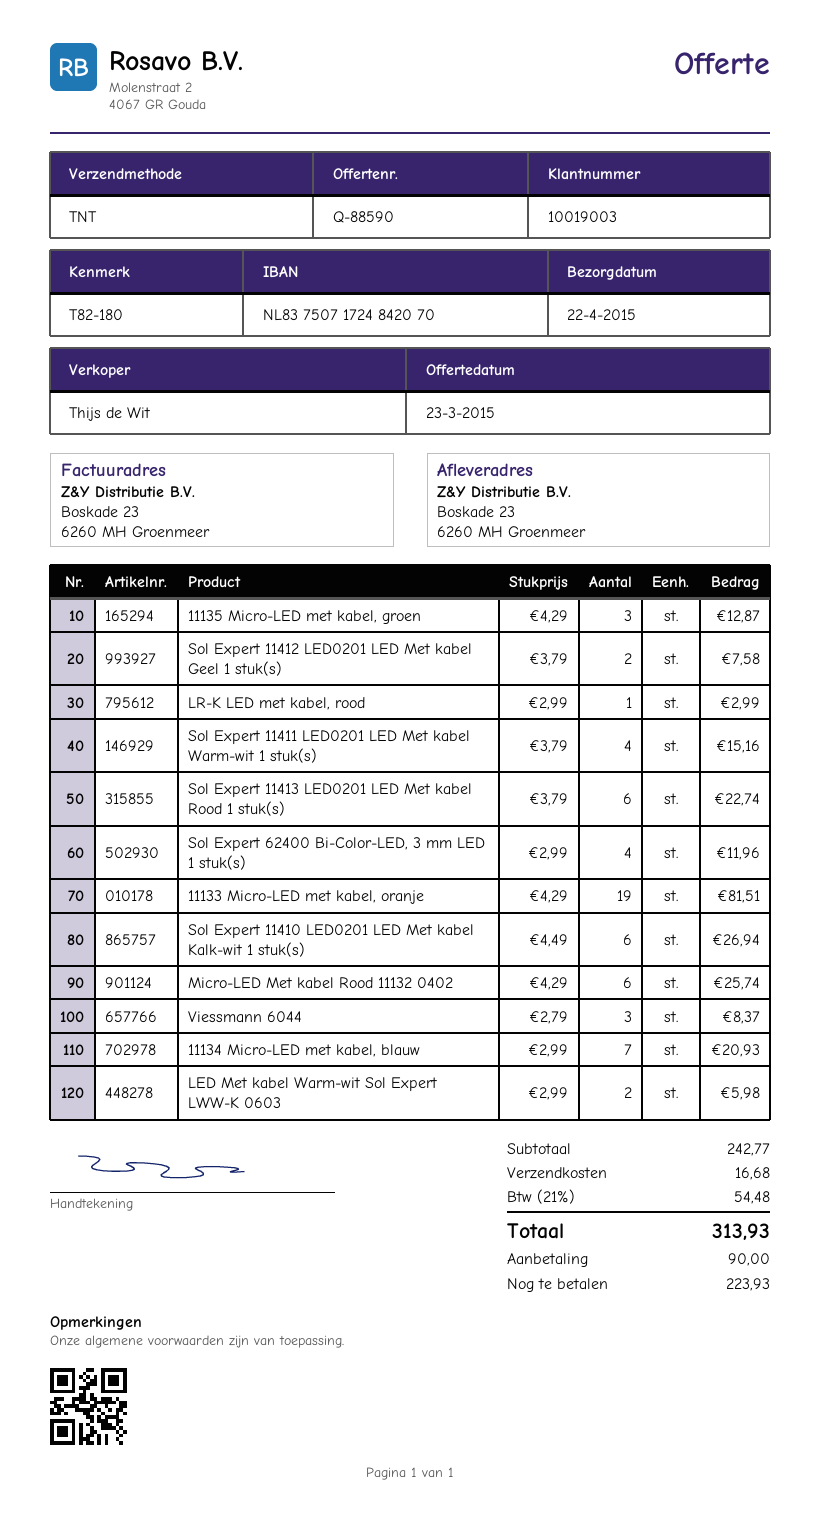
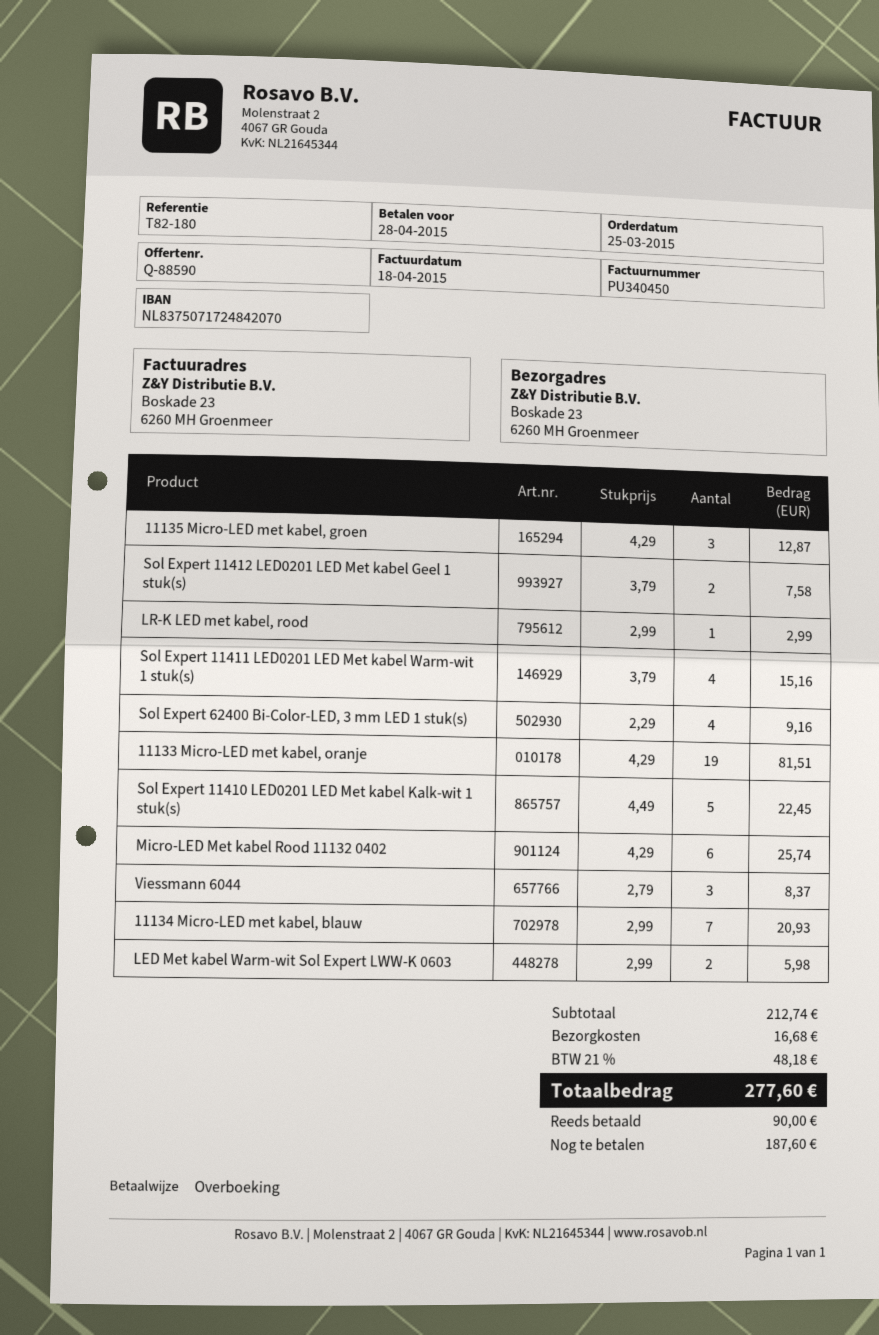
Sol Expert 11413 LED0201 LED Met kabel Rood 1 stuk(s): 6 x 3.79 = 22.74 -> none
Sol Expert 62400 Bi-Color-LED, 3 mm LED 1 stuk(s): 4 x 2.99 = 11.96 -> 4 x 2.29 = 9.16
Sol Expert 11410 LED0201 LED Met kabel Kalk-wit 1 stuk(s): 6 x 4.49 = 26.94 -> 5 x 4.49 = 22.45
subtotal: 242.77 -> 212.74
tax: 21% = 54.48 -> 21% = 48.18
total: 313.93 -> 277.60
balance: 223.93 -> 187.60

